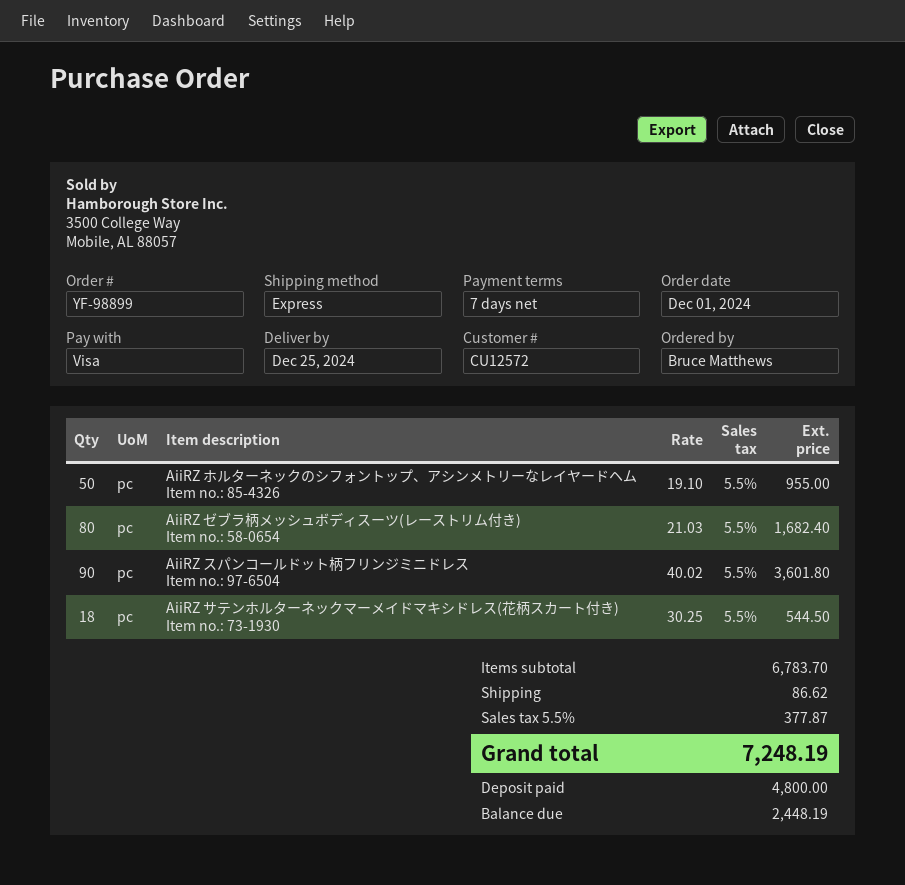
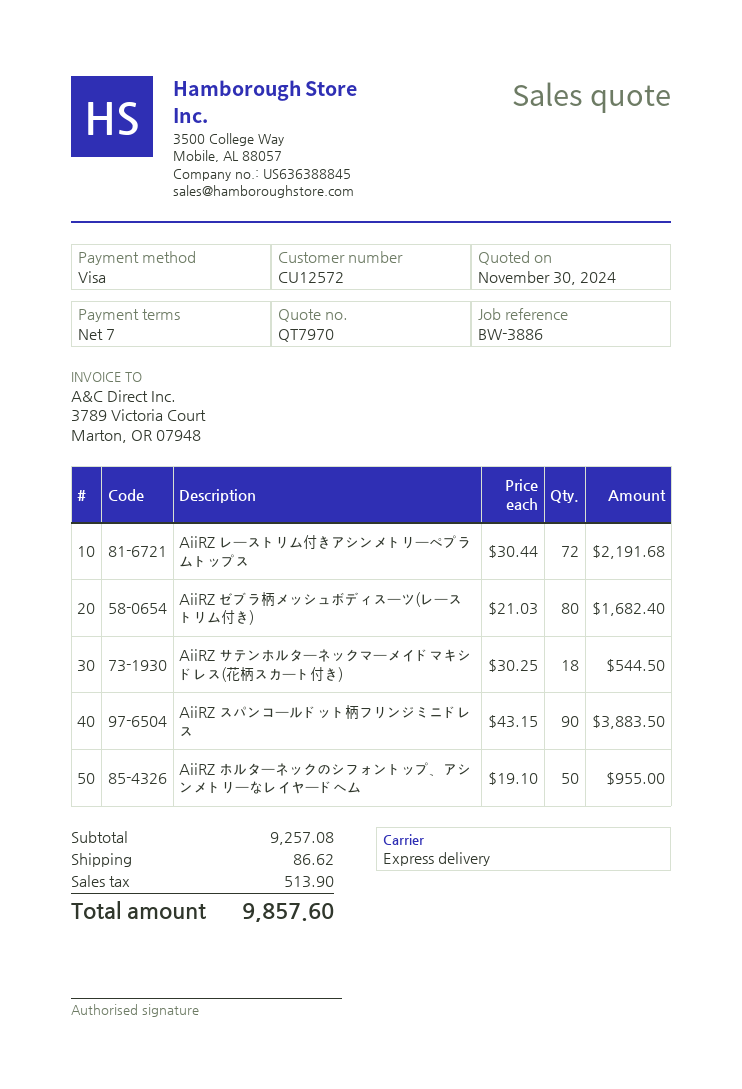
AiiRZ スパンコールドット柄フリンジミニドレス: 90 x 40.02 = 3601.80 -> 90 x 43.15 = 3883.50
AiiRZ レーストリム付きアシンメトリーペプラムトップス: none -> 72 x 30.44 = 2191.68
subtotal: 6783.70 -> 9257.08
tax: 377.87 -> 513.90
total: 7248.19 -> 9857.60

